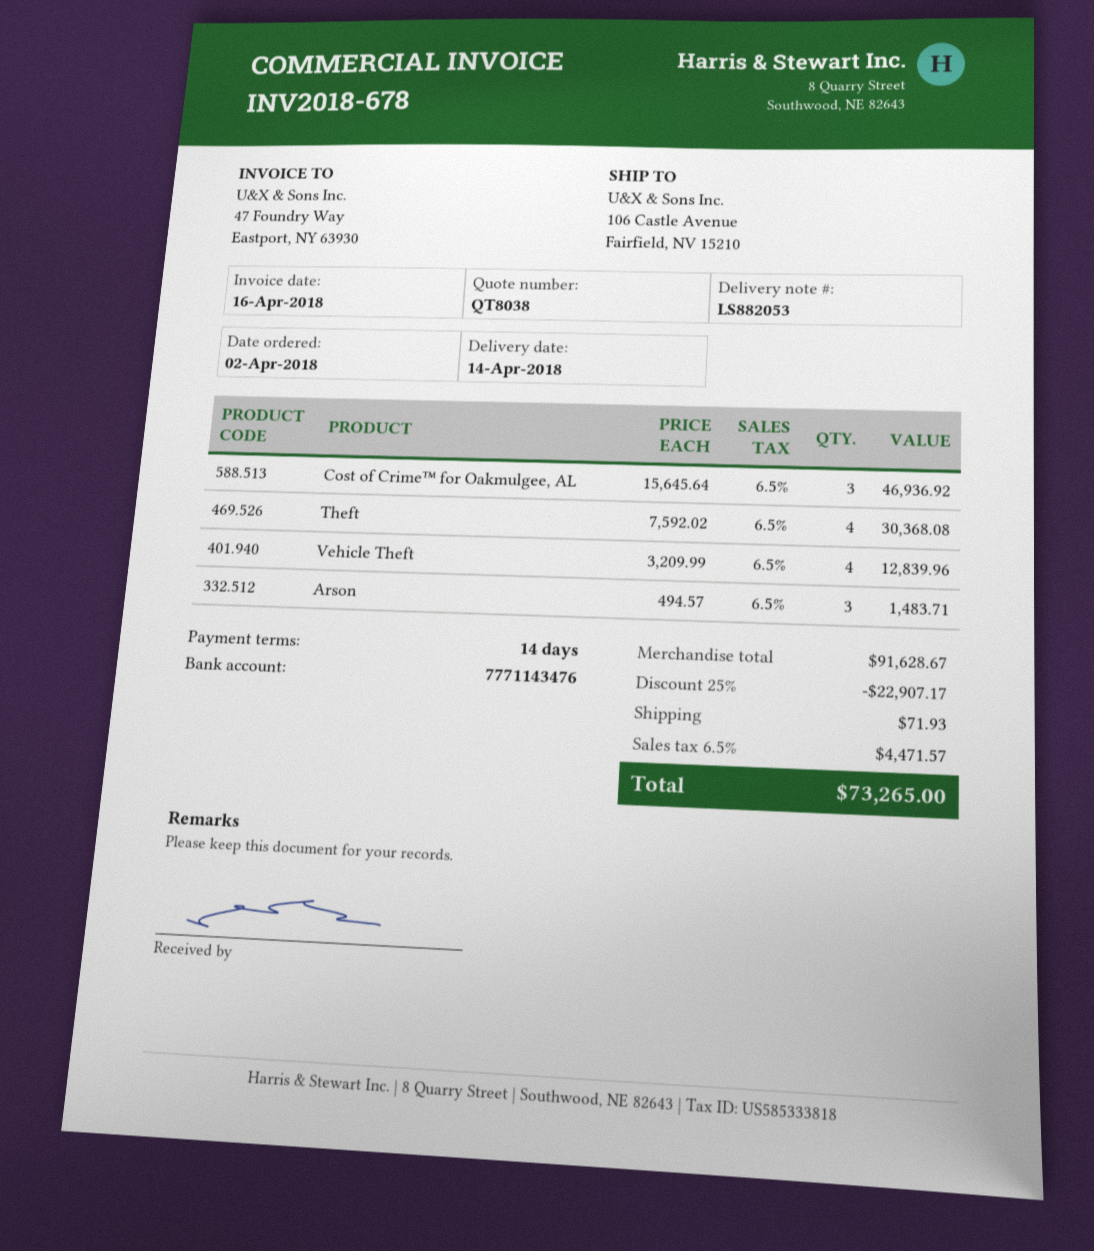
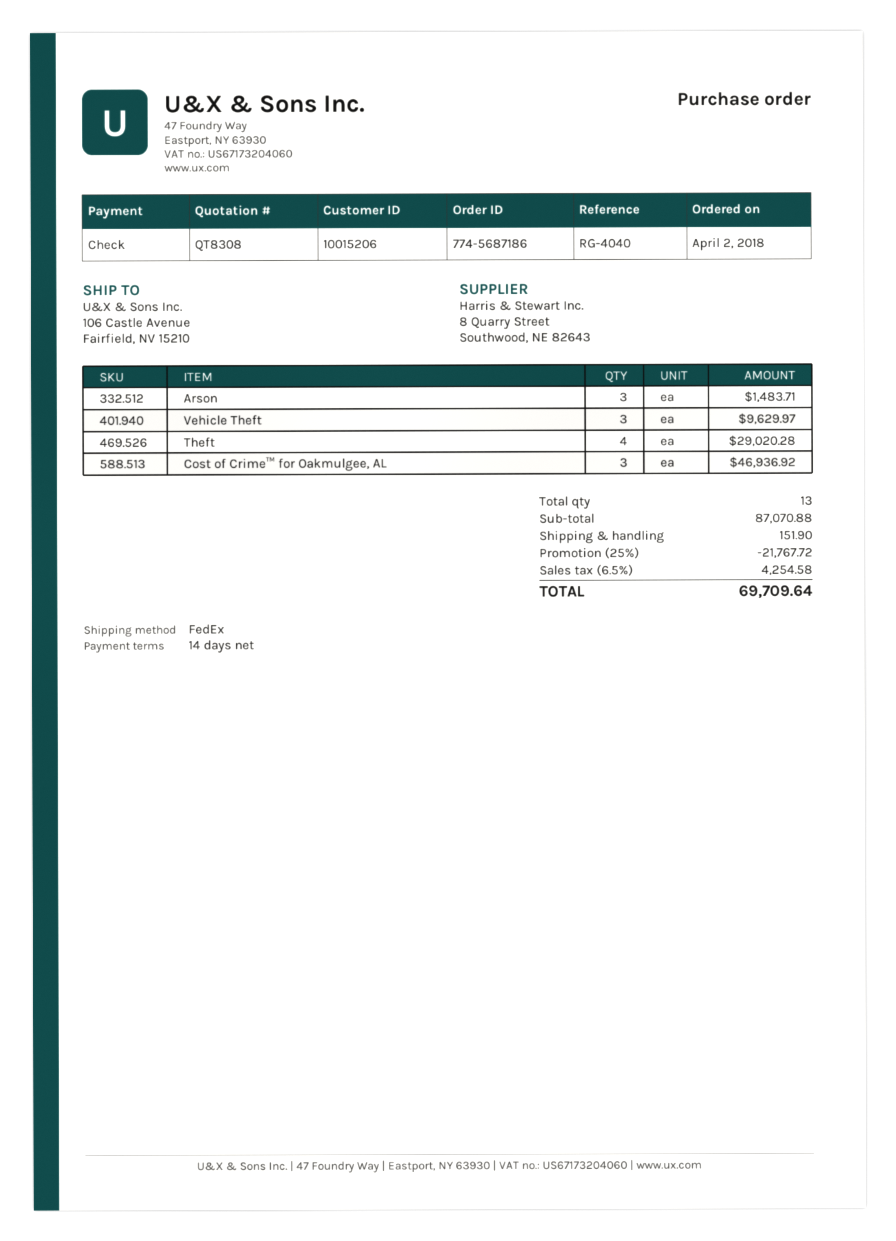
quote number: QT8038 -> QT8308
Theft: 4 for 30368.08 -> 4 for 29020.28
Vehicle Theft: 4 for 12839.96 -> 3 for 9629.97
subtotal: 91628.67 -> 87070.88
discount: 25% = 22907.17 -> 25% = 21767.72
shipping: 71.93 -> 151.90
tax: 6.5% = 4471.57 -> 6.5% = 4254.58
total: 73265.00 -> 69709.64

